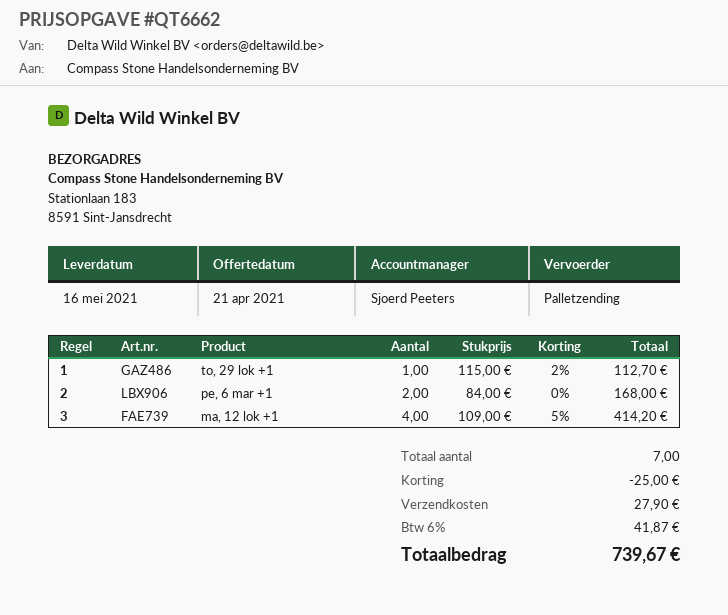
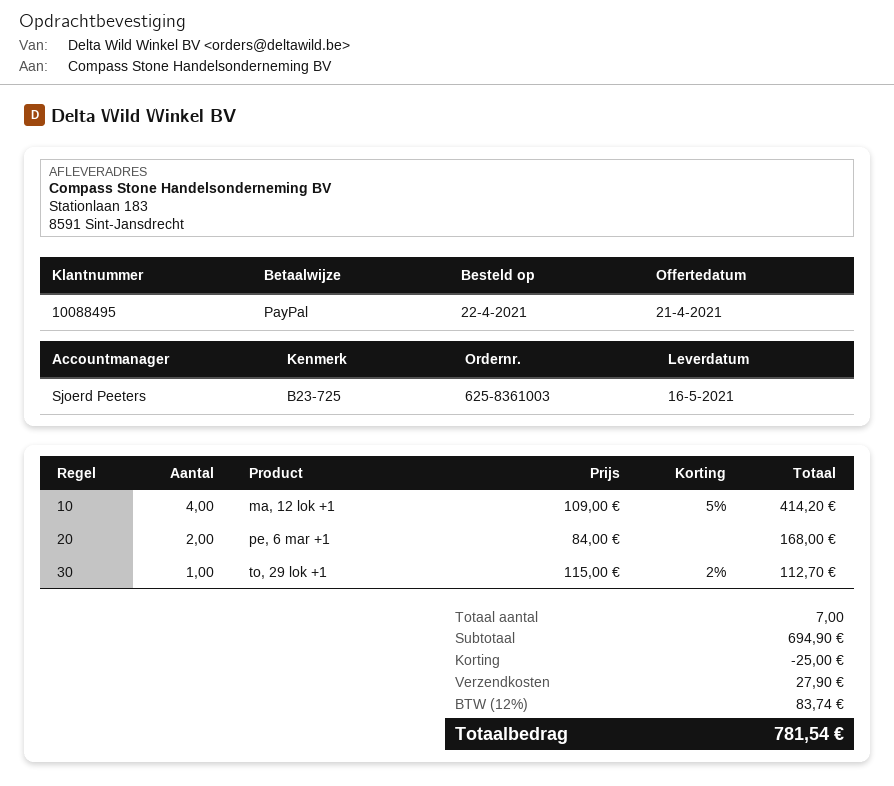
tax: 6% = 41.87 -> 12% = 83.74
total: 739.67 -> 781.54

